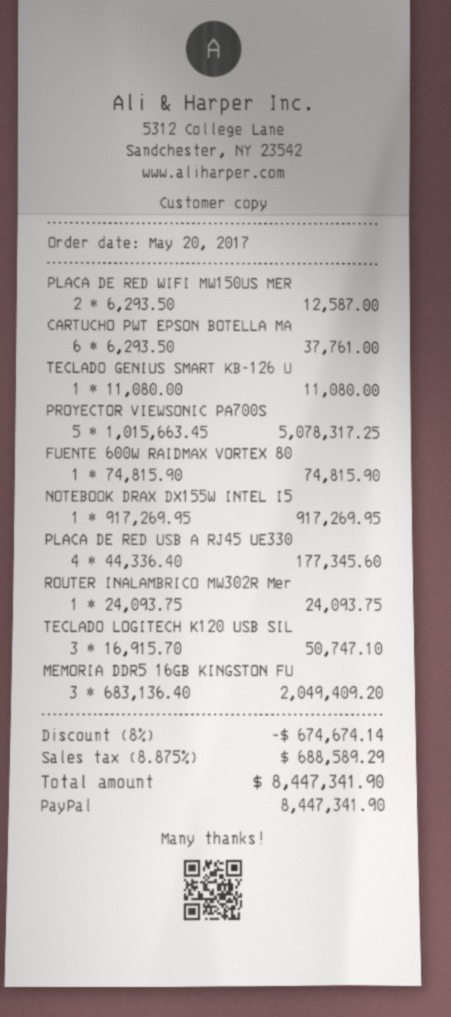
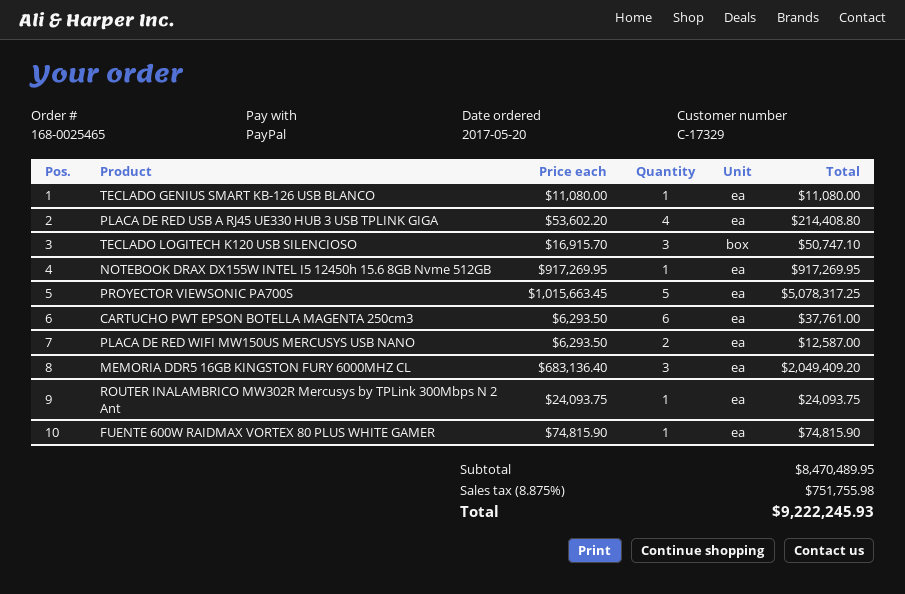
PLACA DE RED USB A RJ45 UE330: 4 x 44336.40 = 177345.60 -> 4 x 53602.20 = 214408.80
discount: 8% = 674674.14 -> none
tax: 8.875% = 688589.29 -> 8.875% = 751755.98
total: 8447341.90 -> 9222245.93

